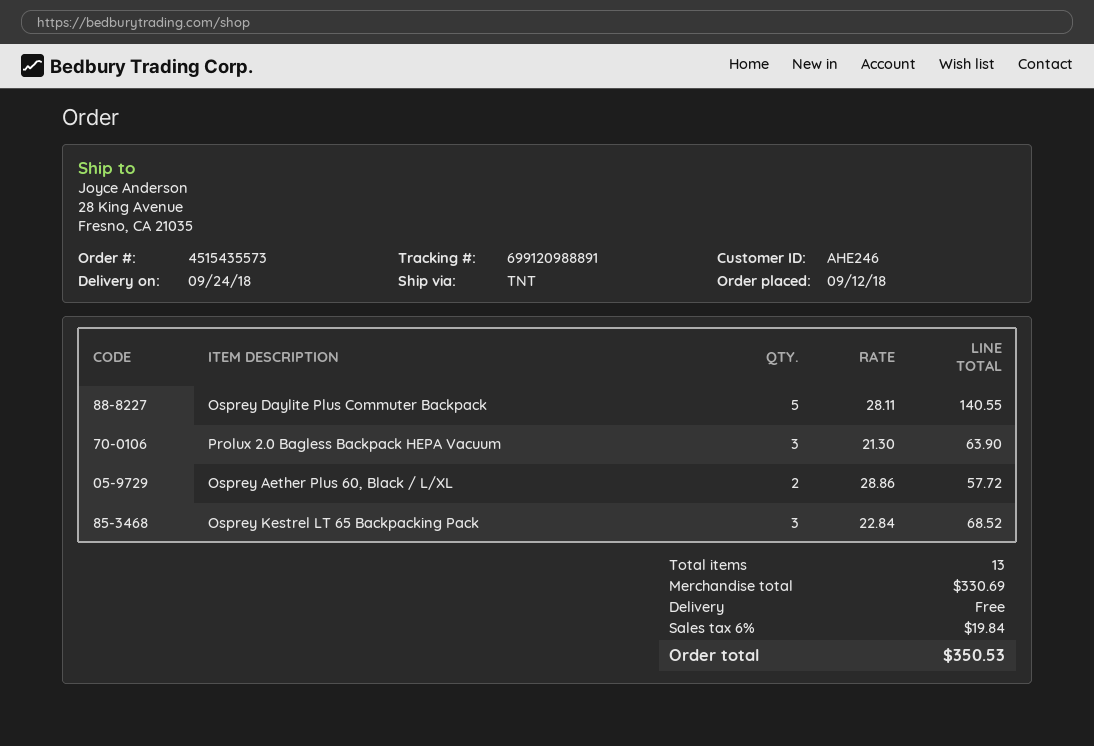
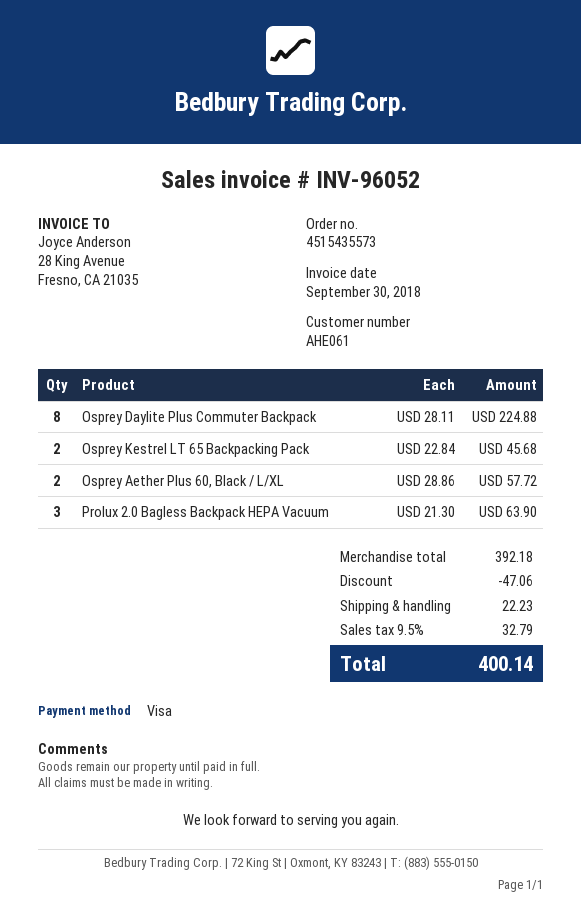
customer number: AHE246 -> AHE061
Osprey Daylite Plus Commuter Backpack: 5 x 28.11 = 140.55 -> 8 x 28.11 = 224.88
Osprey Kestrel LT 65 Backpacking Pack: 3 x 22.84 = 68.52 -> 2 x 22.84 = 45.68
subtotal: 330.69 -> 392.18
discount: none -> 47.06
shipping: 0.00 -> 22.23
tax: 6% = 19.84 -> 9.5% = 32.79
total: 350.53 -> 400.14

